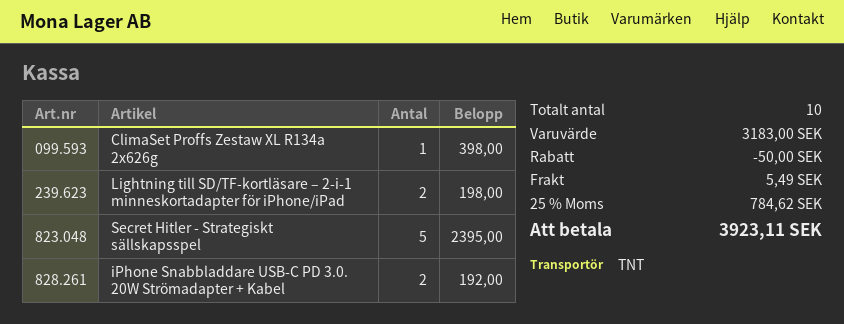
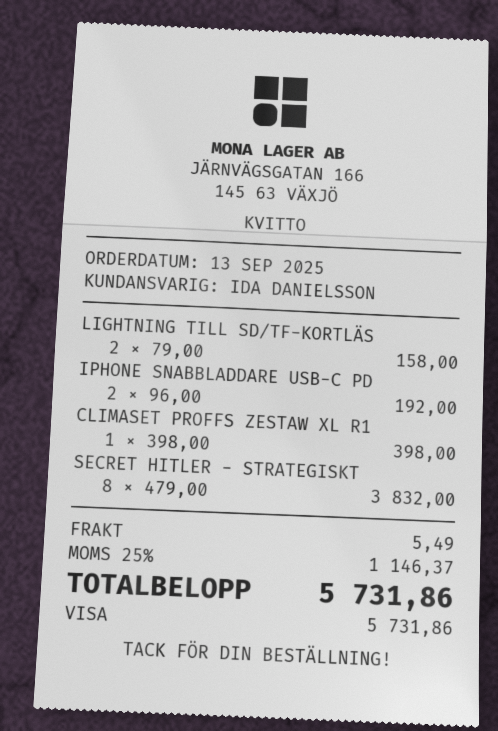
Lightning till SD/TF-kortläsare – 2-i-1 minneskortadapter för iPhone/iPad: 2 for 198.00 -> 2 for 158.00
Secret Hitler - Strategiskt sällskapsspel: 5 for 2395.00 -> 8 for 3832.00
discount: 50.00 -> none
tax: 25% = 784.62 -> 25% = 1146.37
total: 3923.11 -> 5731.86

